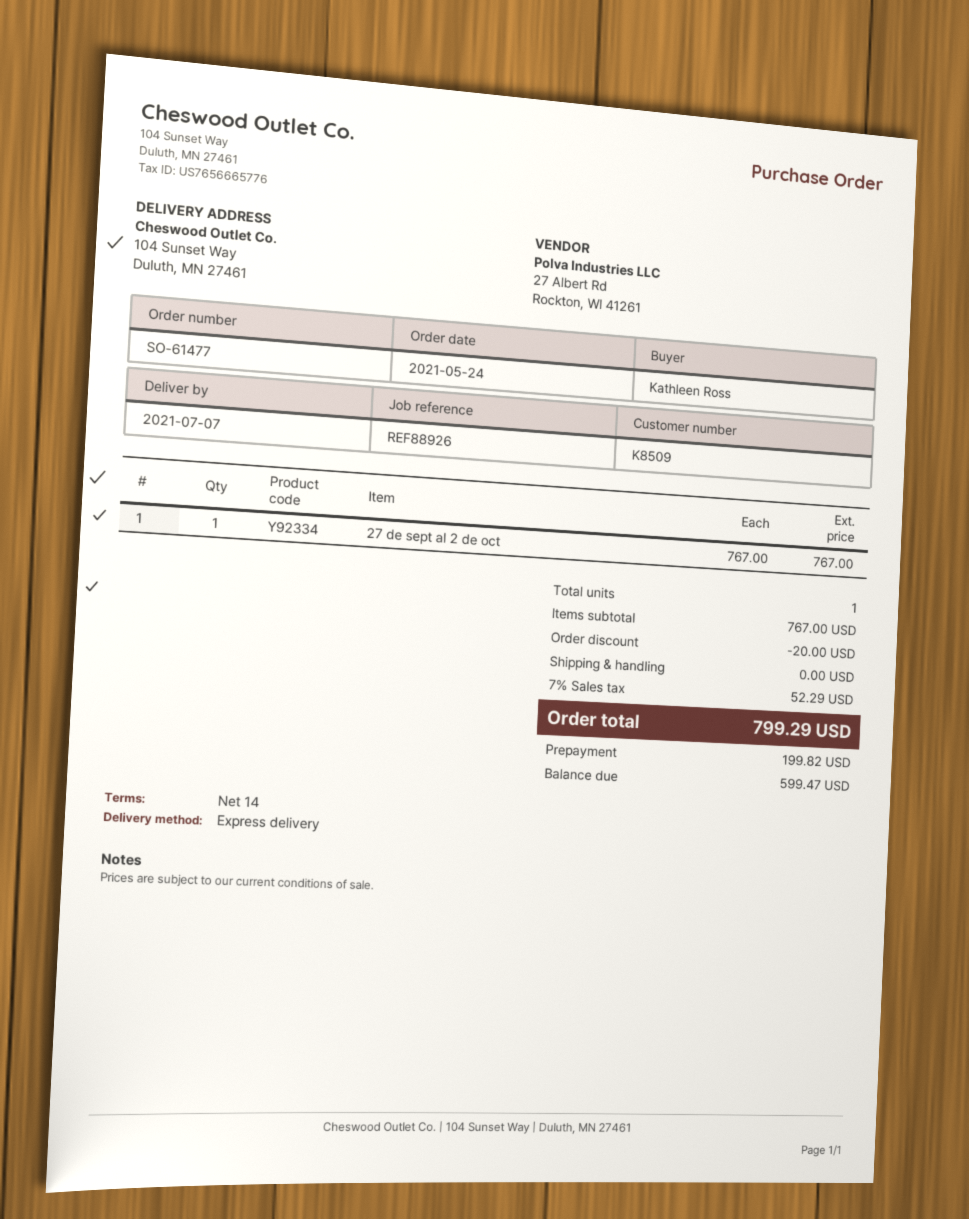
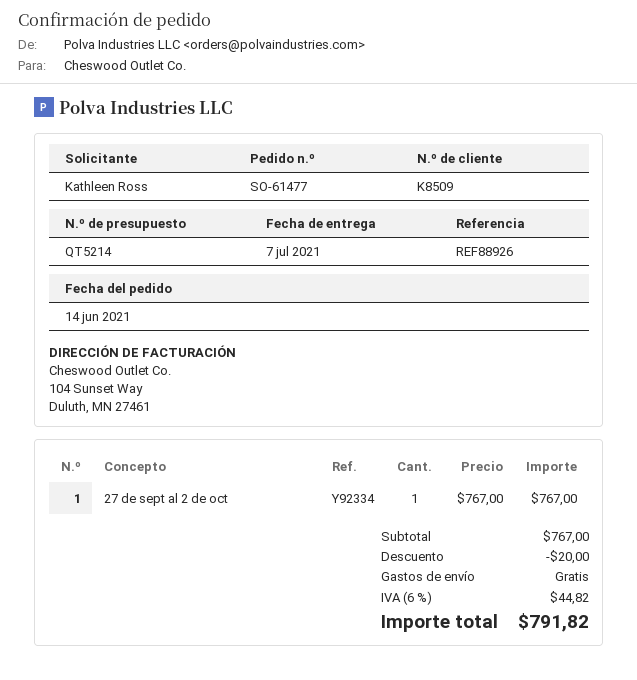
order date: 2021-05-24 -> 2021-06-14
tax: 7% = 52.29 -> 6% = 44.82
total: 799.29 -> 791.82

